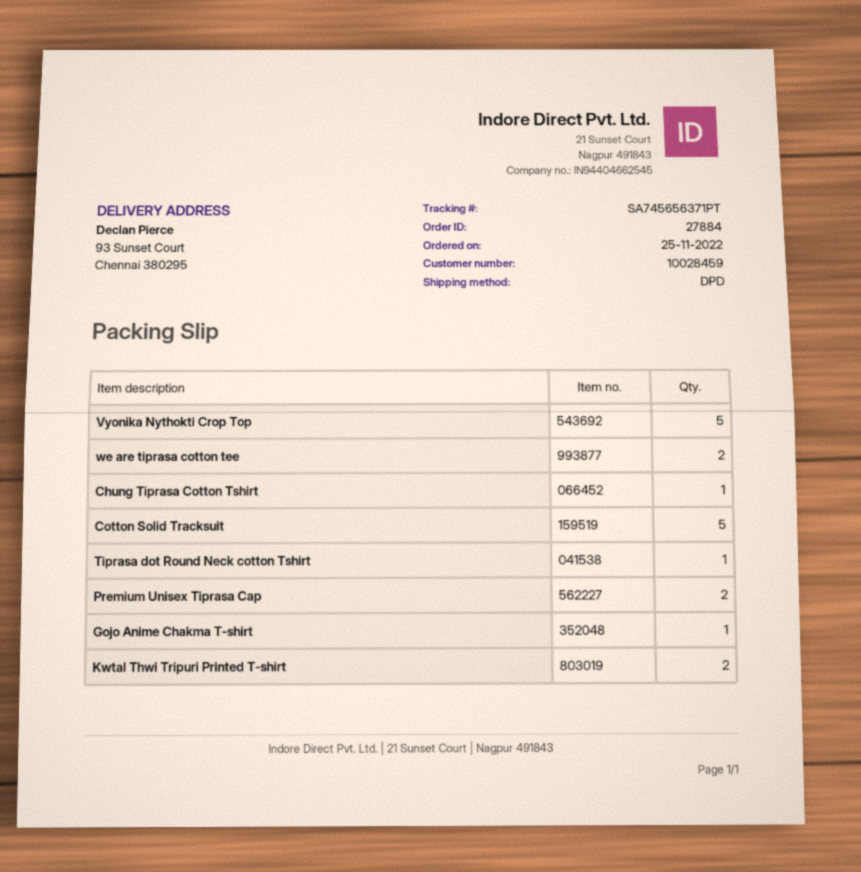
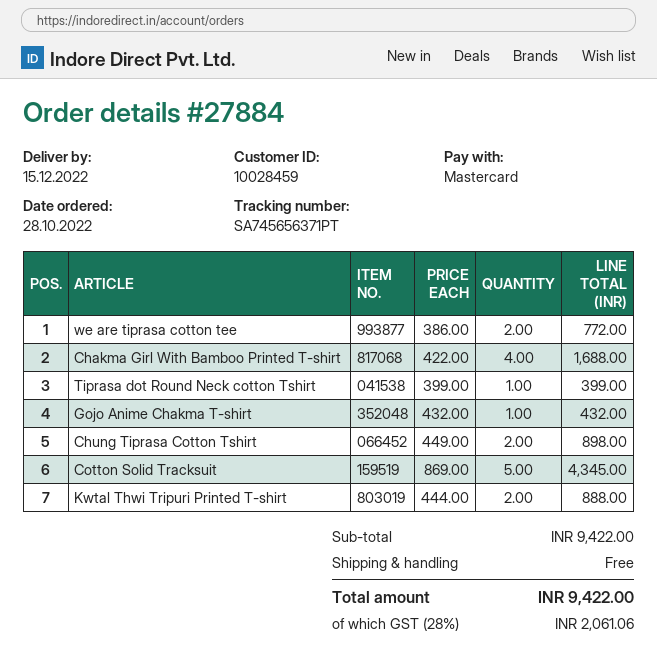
order date: 2022-11-25 -> 2022-10-28
Vyonika Nythokti Crop Top: 5 -> none
Chung Tiprasa Cotton Tshirt: 1 -> 2
Premium Unisex Tiprasa Cap: 2 -> none
Chakma Girl With Bamboo Printed T-shirt: none -> 4

